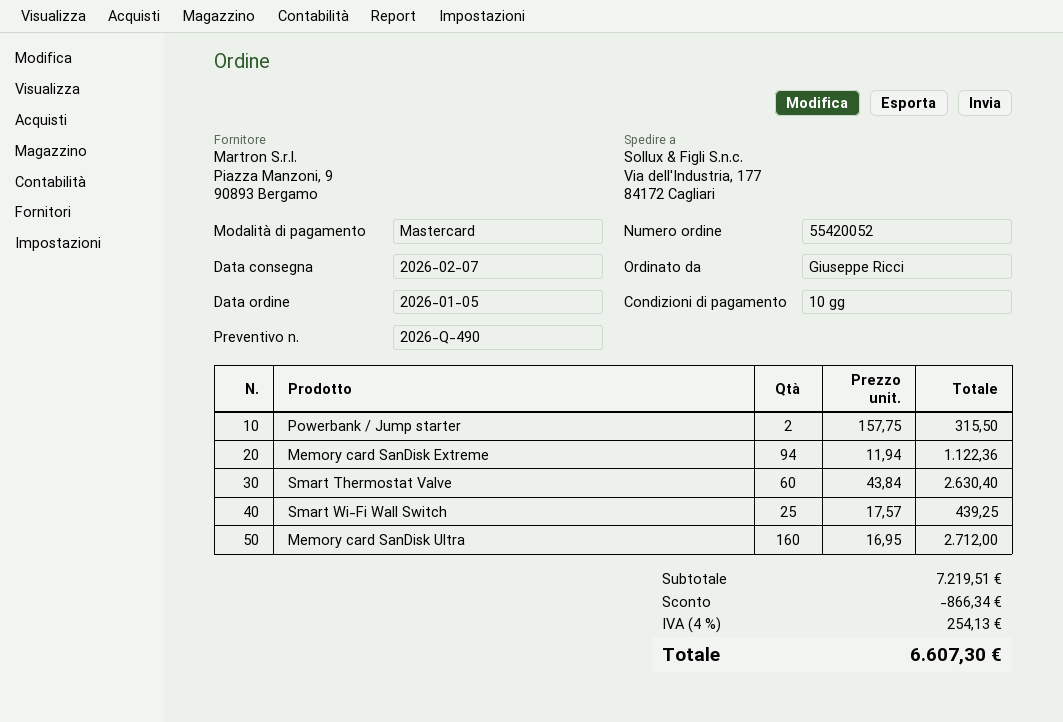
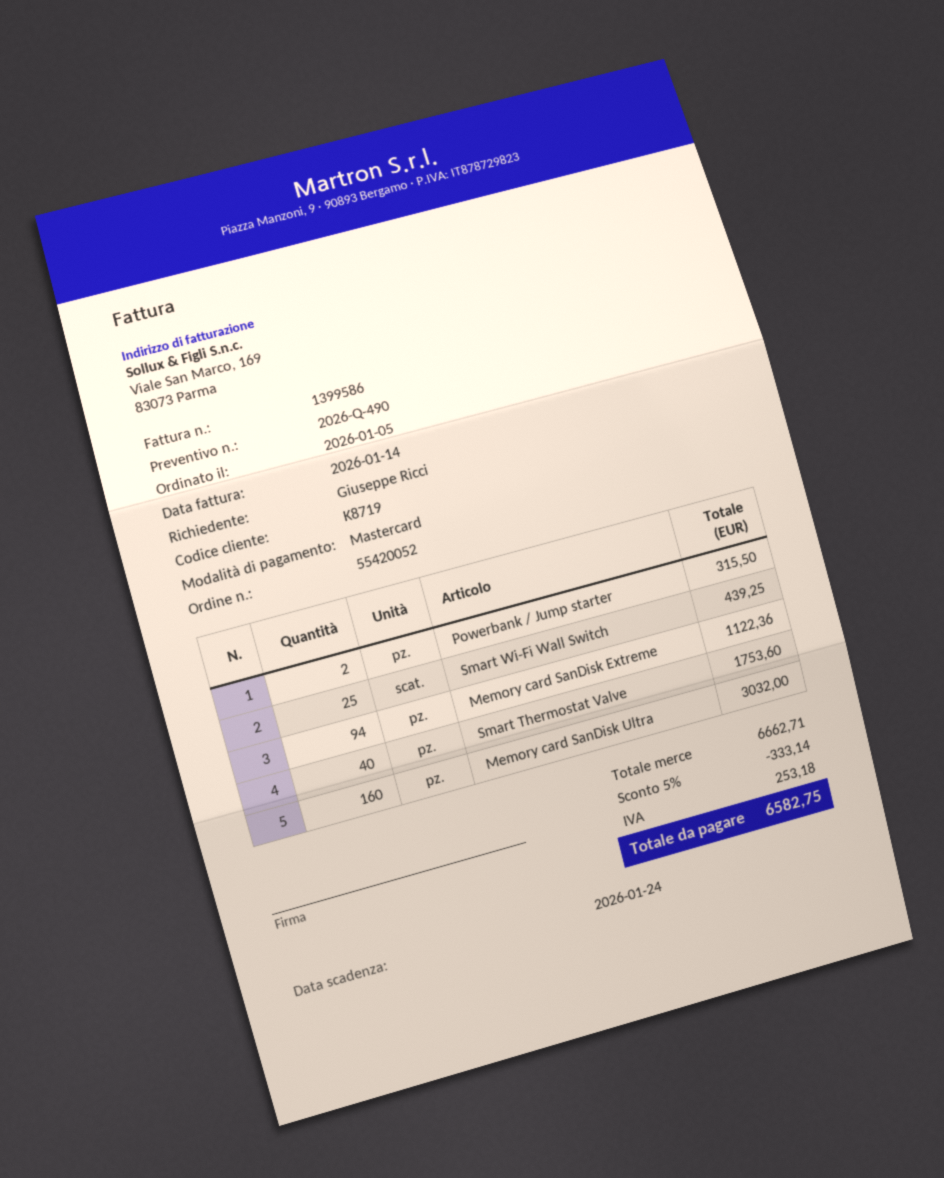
Smart Thermostat Valve: 60 for 2630.40 -> 40 for 1753.60
Memory card SanDisk Ultra: 160 for 2712.00 -> 160 for 3032.00
subtotal: 7219.51 -> 6662.71
discount: 866.34 -> 333.14
tax: 254.13 -> 253.18
total: 6607.30 -> 6582.75

